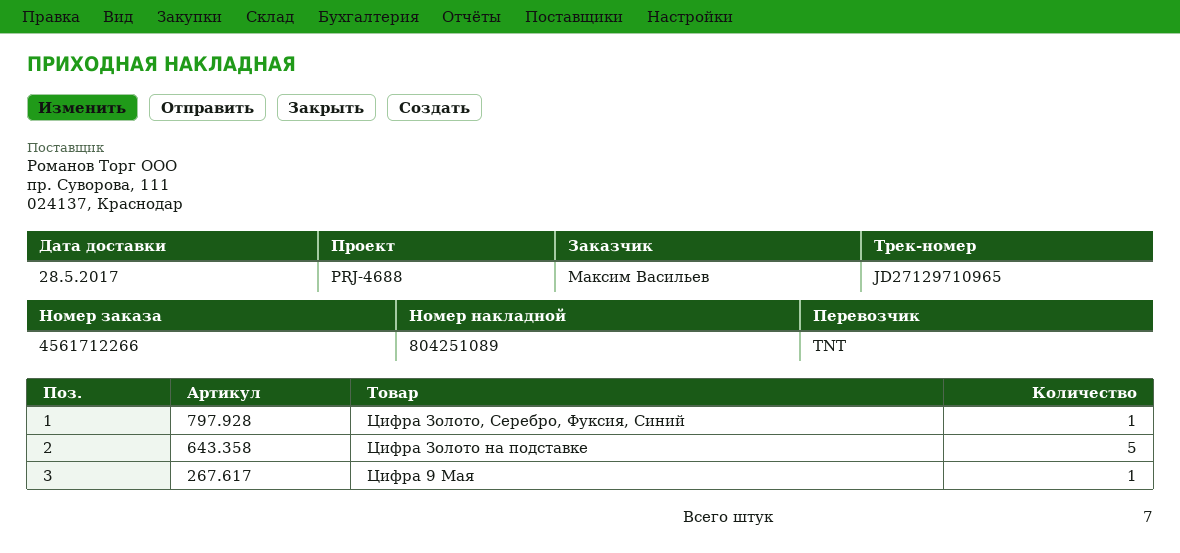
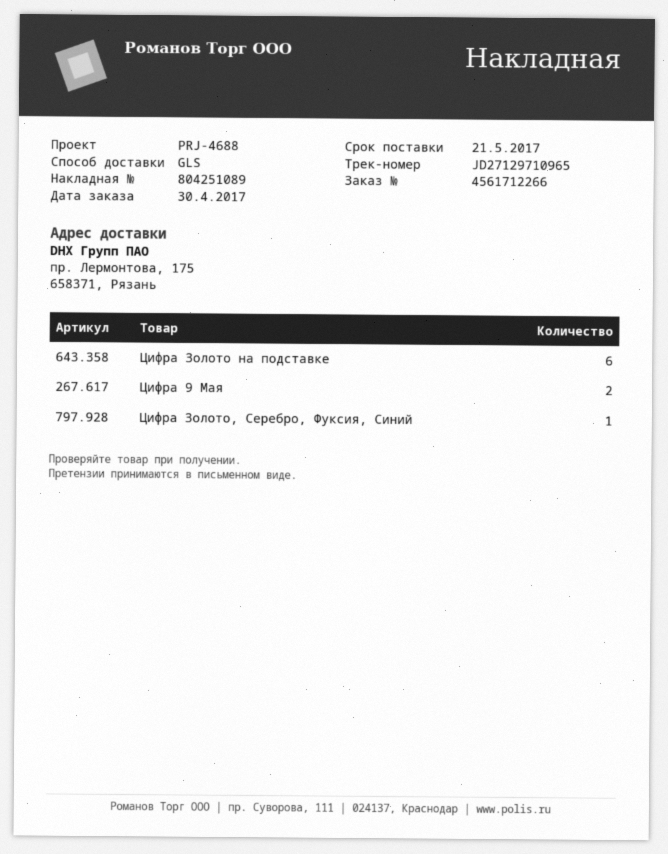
delivery date: 2017-05-28 -> 2017-05-21
shipping method: TNT -> GLS
Цифра Золото на подставке: 5 -> 6
Цифра 9 Мая: 1 -> 2

